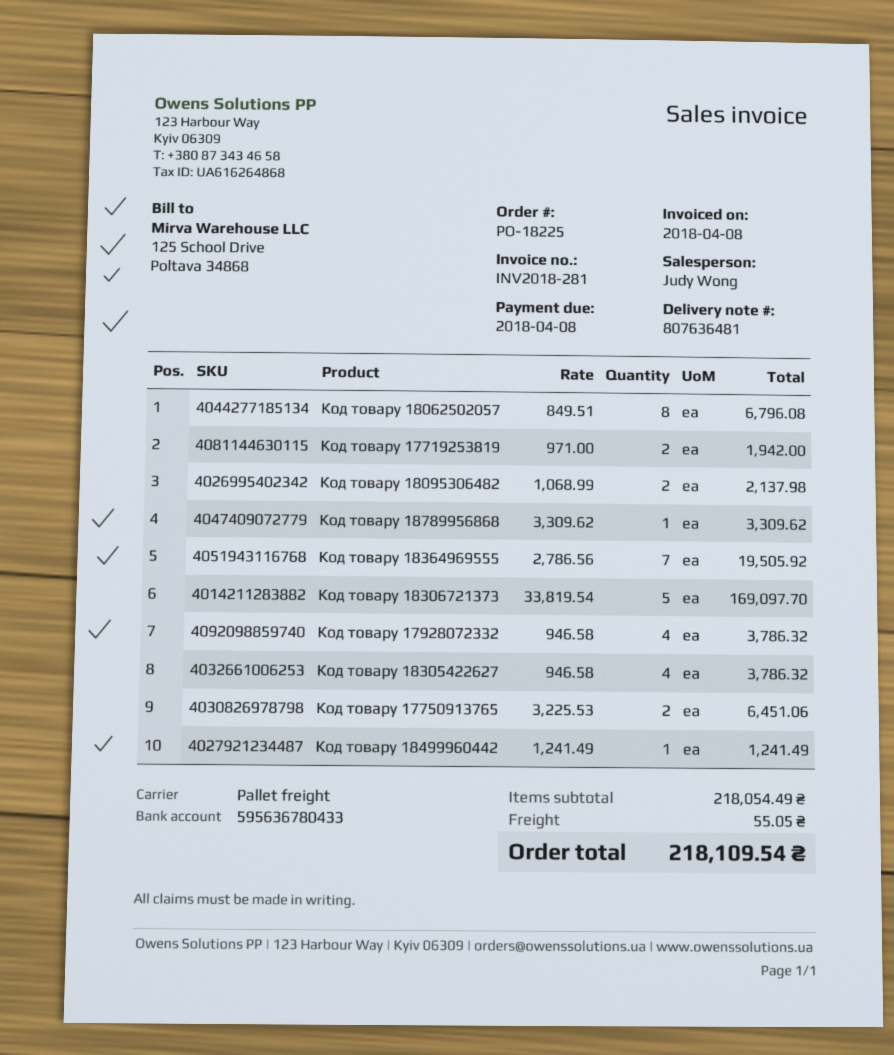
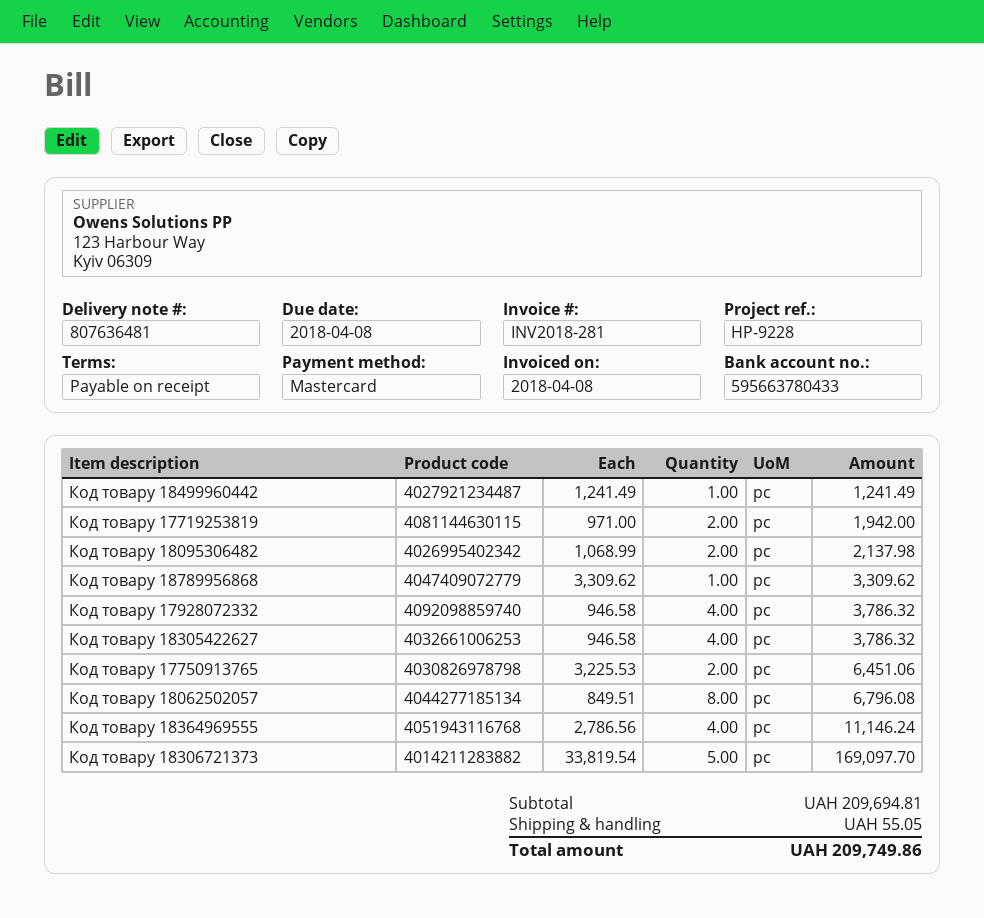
bank account: 595636780433 -> 595663780433
Код товару 18364969555: 7 x 2786.56 = 19505.92 -> 4 x 2786.56 = 11146.24
subtotal: 218054.49 -> 209694.81
total: 218109.54 -> 209749.86

